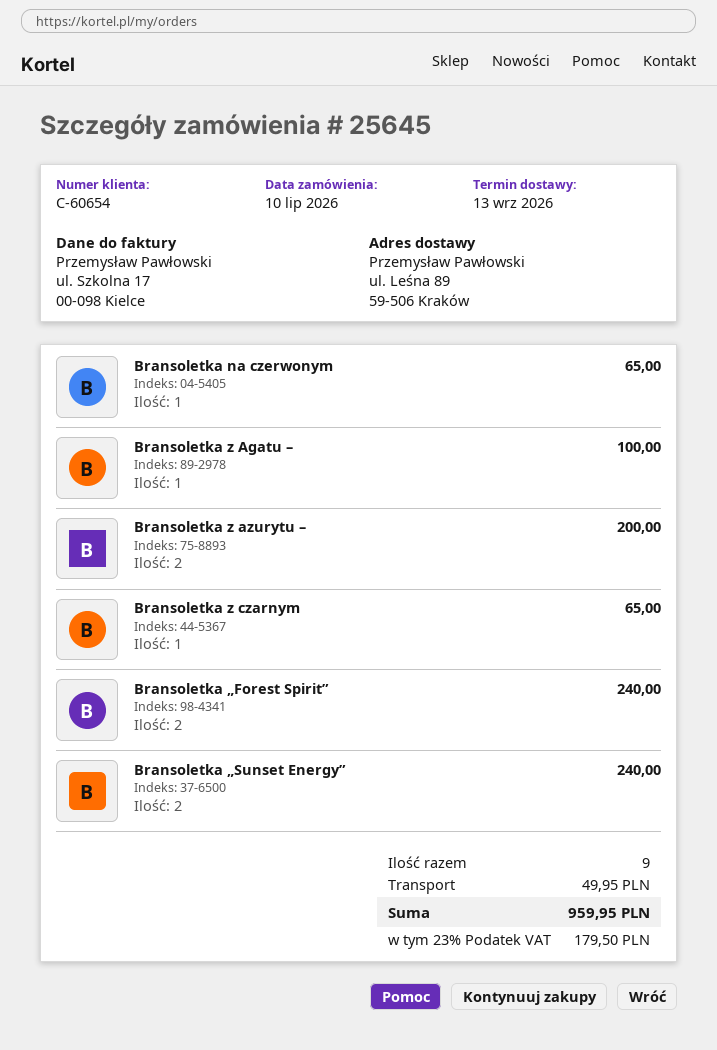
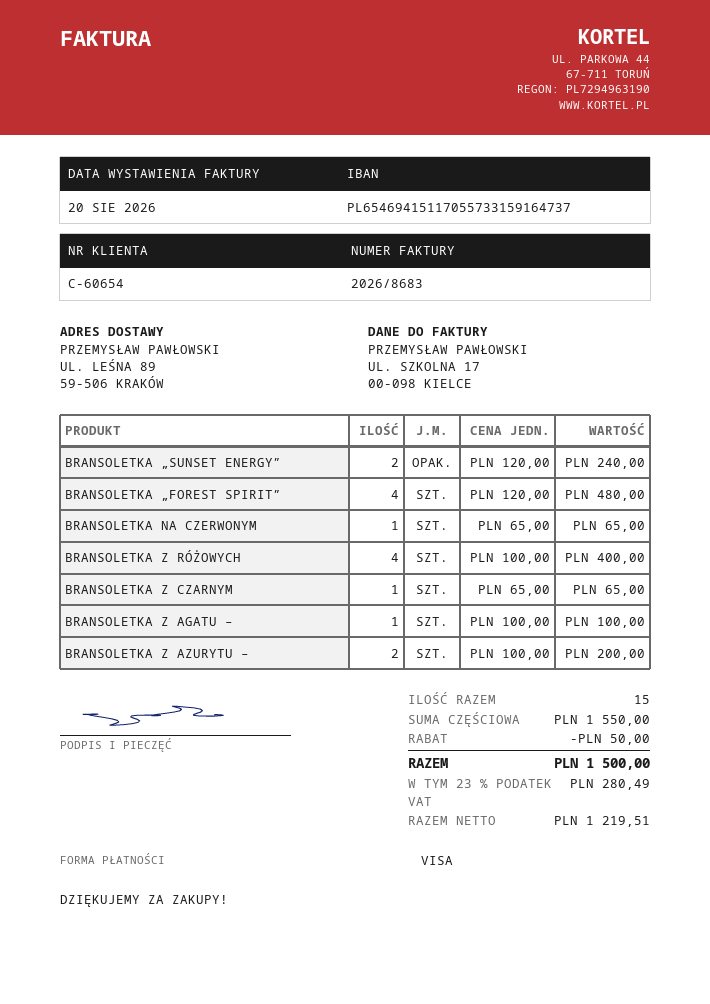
Bransoletka „Forest Spirit”: 2 for 240.00 -> 4 for 480.00
BRANSOLETKA Z RÓŻOWYCH: none -> 4 for 400.00
total quantity: 9 -> 15
discount: none -> 50.00
shipping: 49.95 -> none
tax: 23% = 179.50 -> 23% = 280.49
total: 959.95 -> 1500.00

